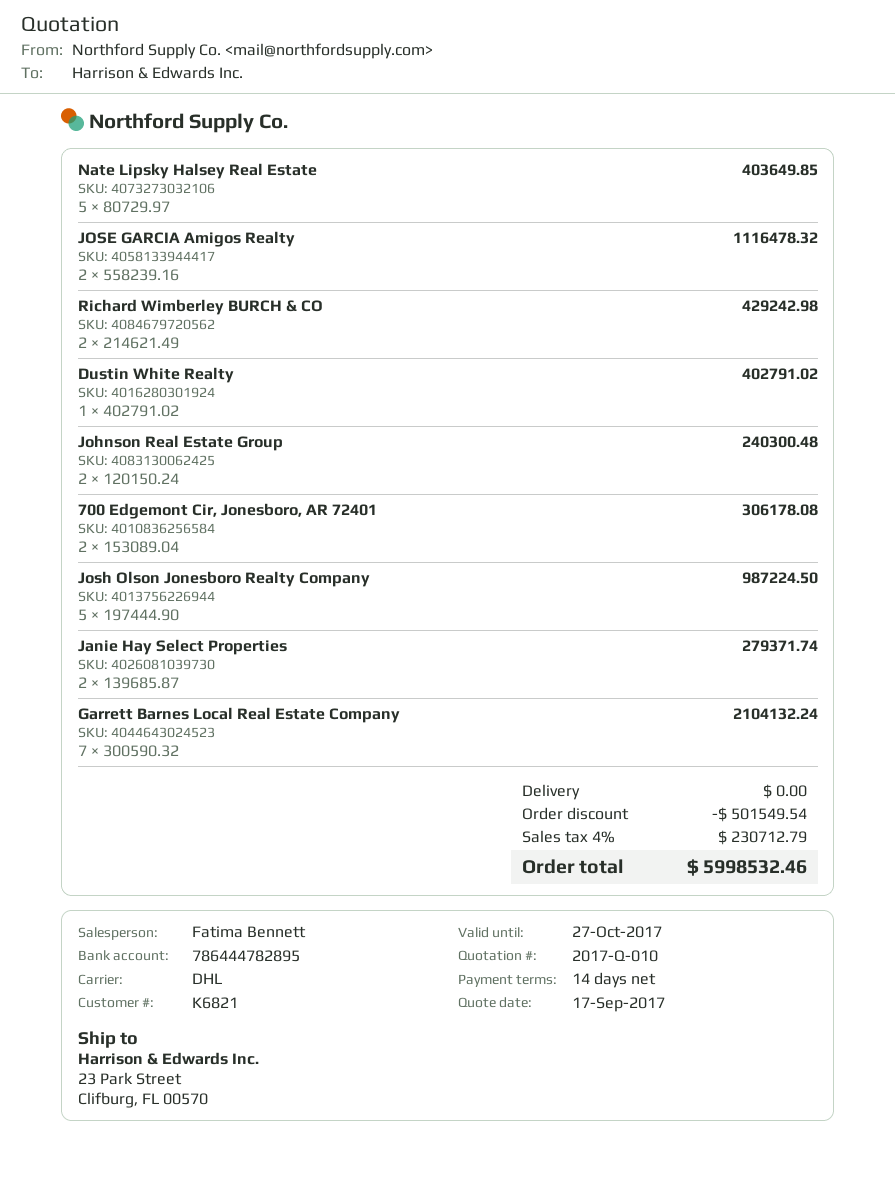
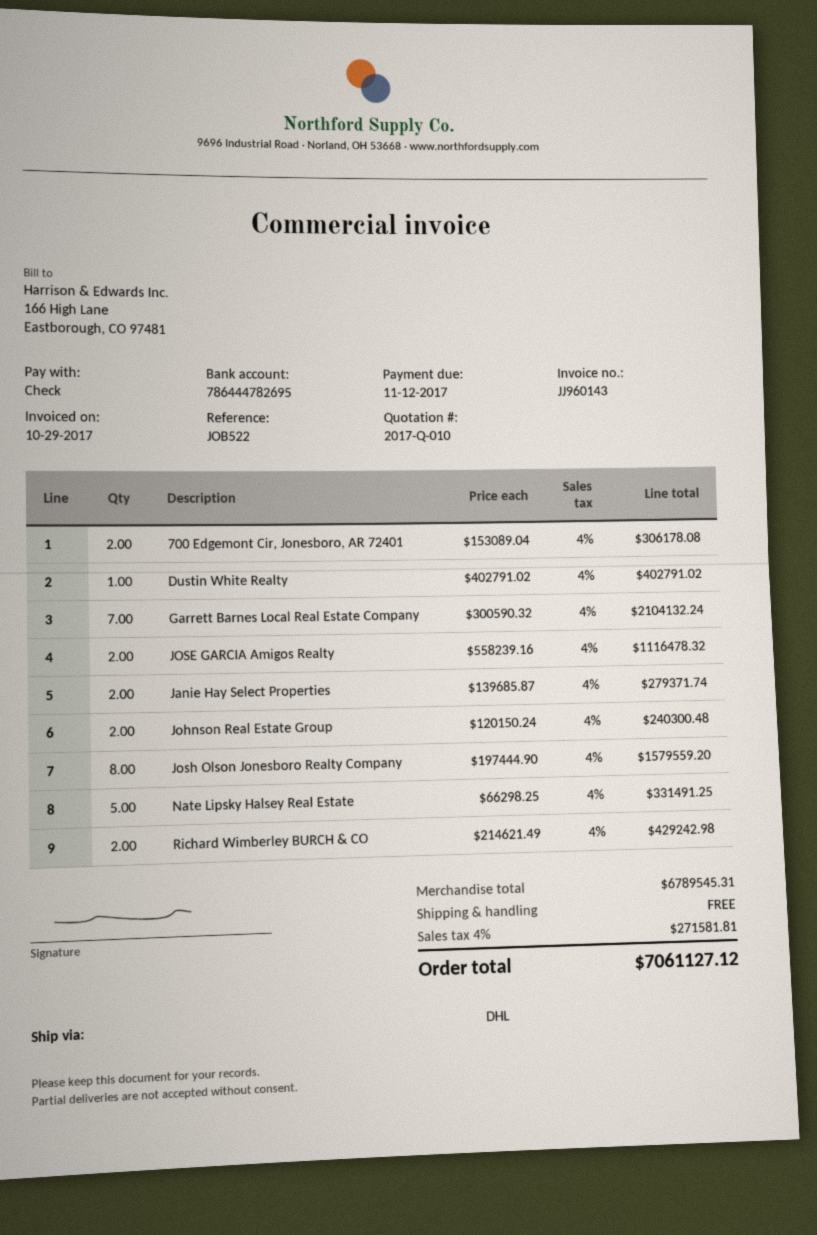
bank account: 786444782895 -> 786444782695
Nate Lipsky Halsey Real Estate: 5 x 80729.97 = 403649.85 -> 5 x 66298.25 = 331491.25
Josh Olson Jonesboro Realty Company: 5 x 197444.90 = 987224.50 -> 8 x 197444.90 = 1579559.20
discount: 501549.54 -> none
tax: 4% = 230712.79 -> 4% = 271581.81
total: 5998532.46 -> 7061127.12

